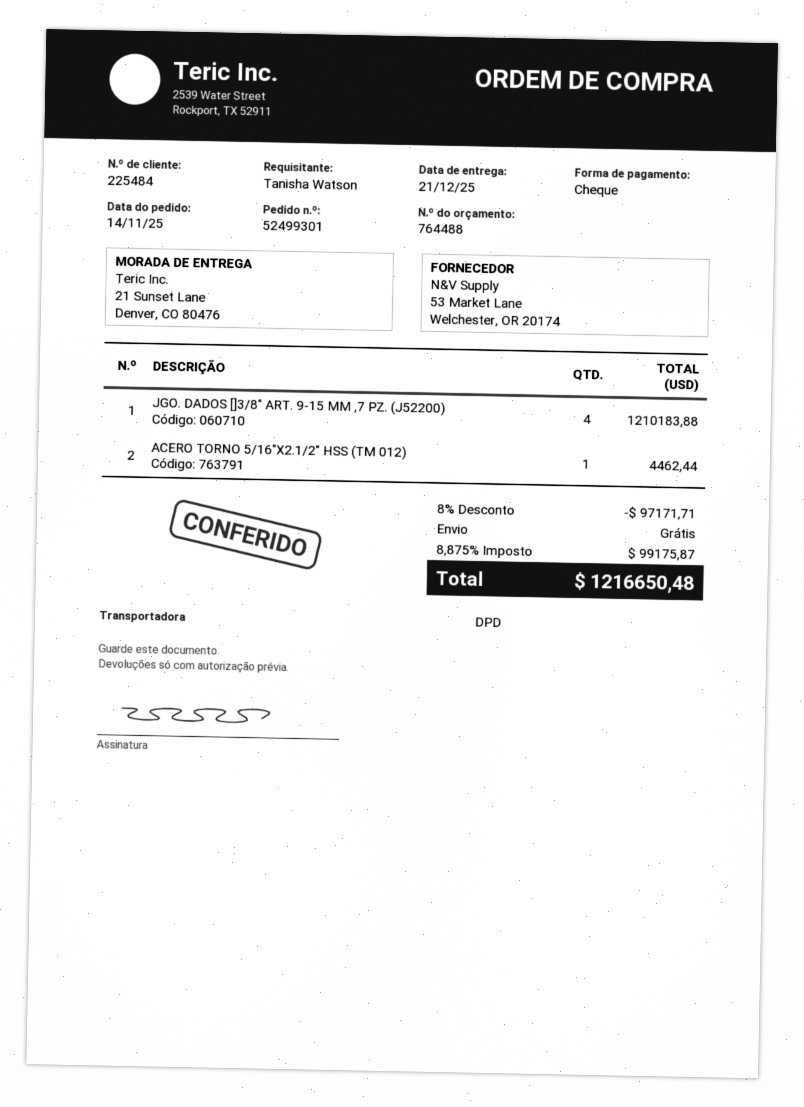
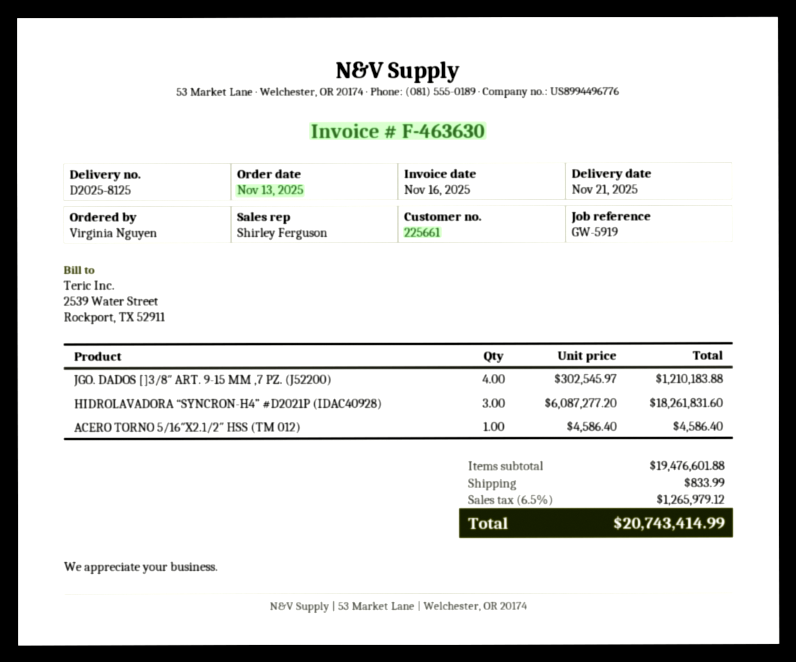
order date: 2025-11-14 -> 2025-11-13
delivery date: 2025-12-21 -> 2025-11-21
customer number: 225484 -> 225661
ordered by: Tanisha Watson -> Virginia Nguyen
ACERO TORNO 5/16″X2.1/2″ HSS (TM 012): 1 for 4462.44 -> 1 for 4586.40
HIDROLAVADORA “SYNCRON-H4” #D2021P (IDAC40928): none -> 3 for 18261831.60
discount: 8% = 97171.71 -> none
shipping: 0.00 -> 833.99
tax: 8.875% = 99175.87 -> 6.5% = 1265979.12
total: 1216650.48 -> 20743414.99

